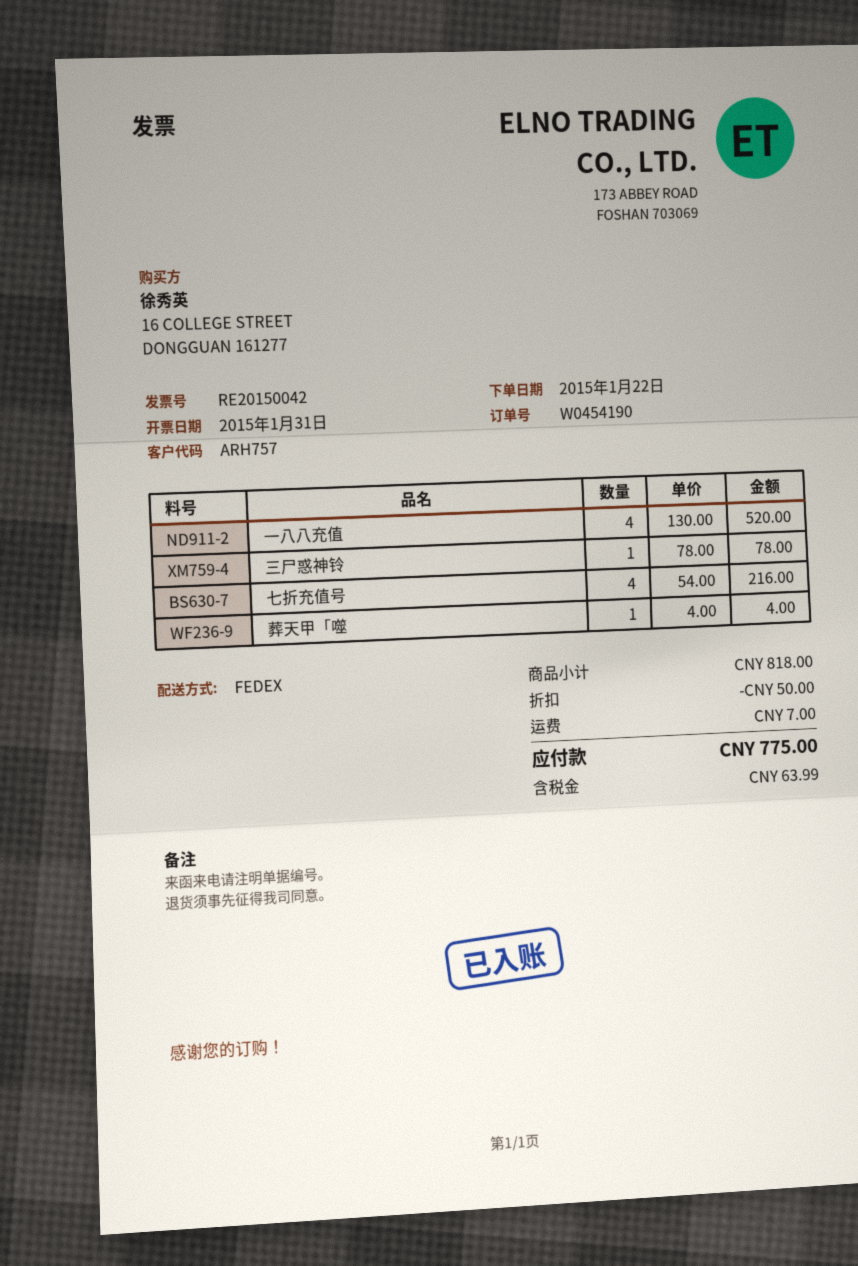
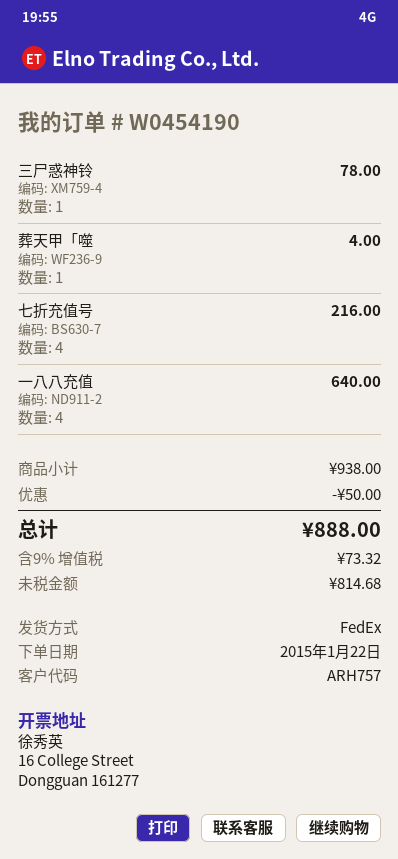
一八八充值: 4 for 520.00 -> 4 for 640.00
subtotal: 818.00 -> 938.00
shipping: 7.00 -> none
tax: 63.99 -> 73.32
total: 775.00 -> 888.00

